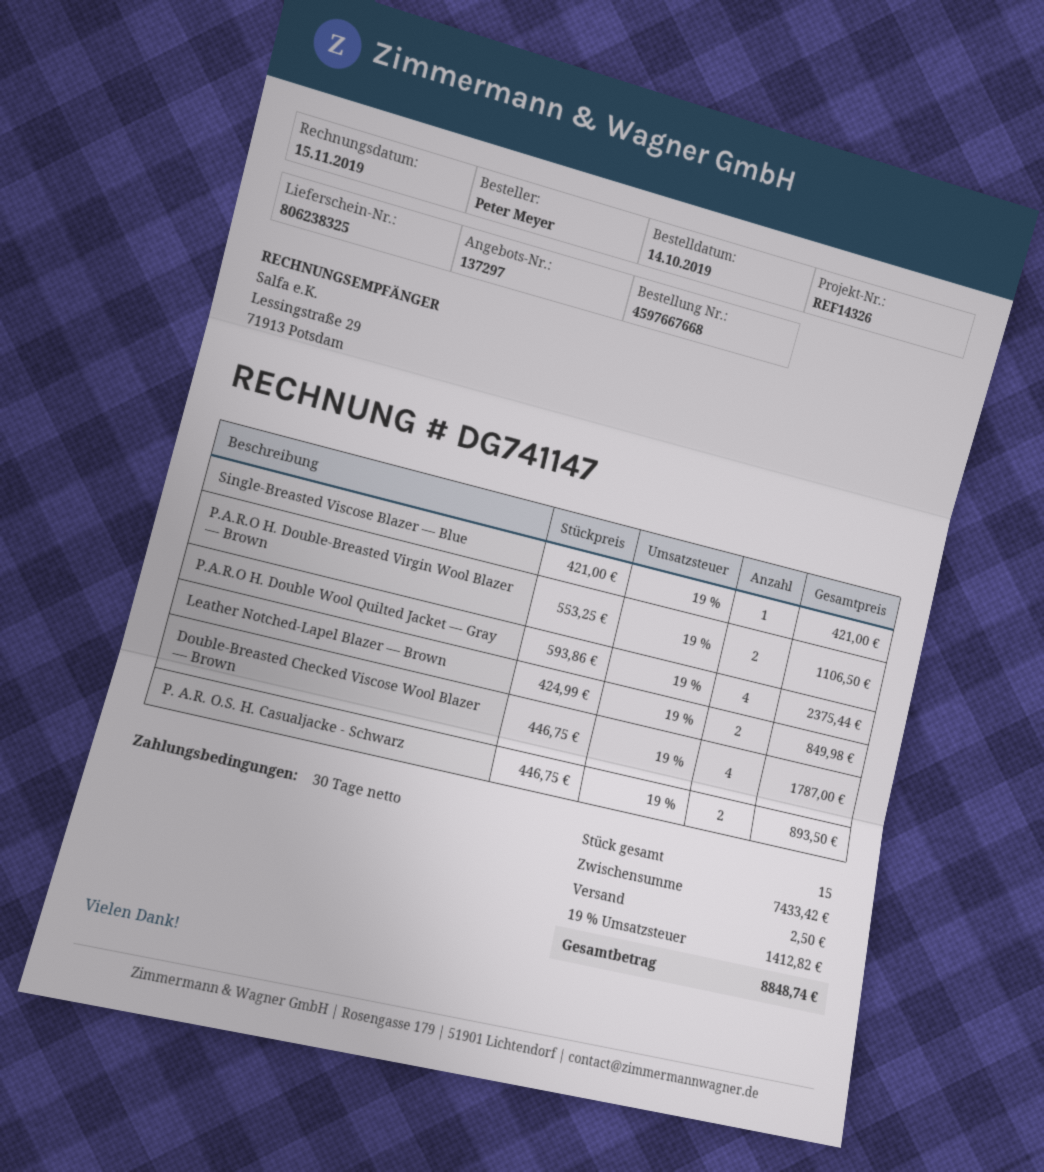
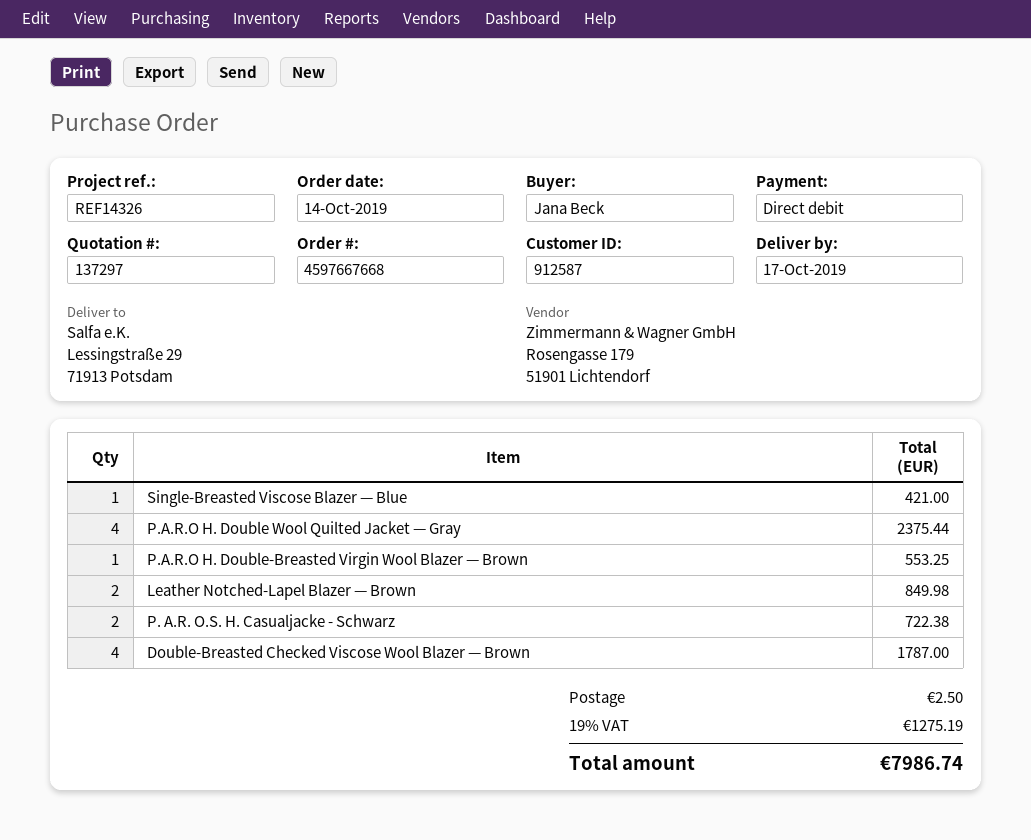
ordered by: Peter Meyer -> Jana Beck
P.A.R.O H. Double-Breasted Virgin Wool Blazer — Brown: 2 for 1106.50 -> 1 for 553.25
P. A.R. O.S. H. Casualjacke - Schwarz: 2 for 893.50 -> 2 for 722.38
tax: 19% = 1412.82 -> 19% = 1275.19
total: 8848.74 -> 7986.74

